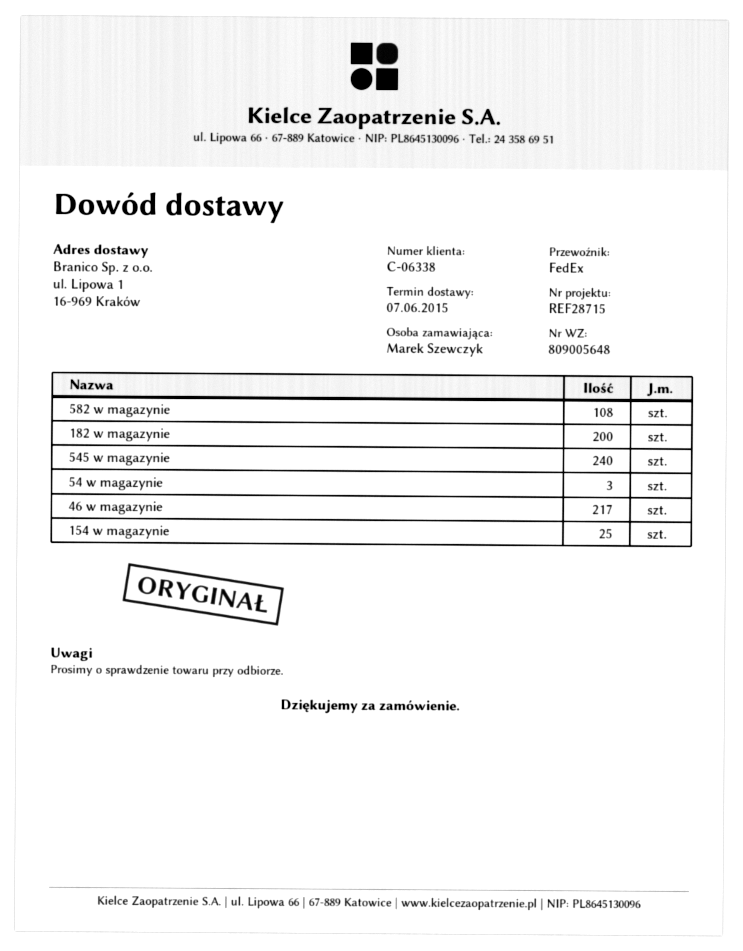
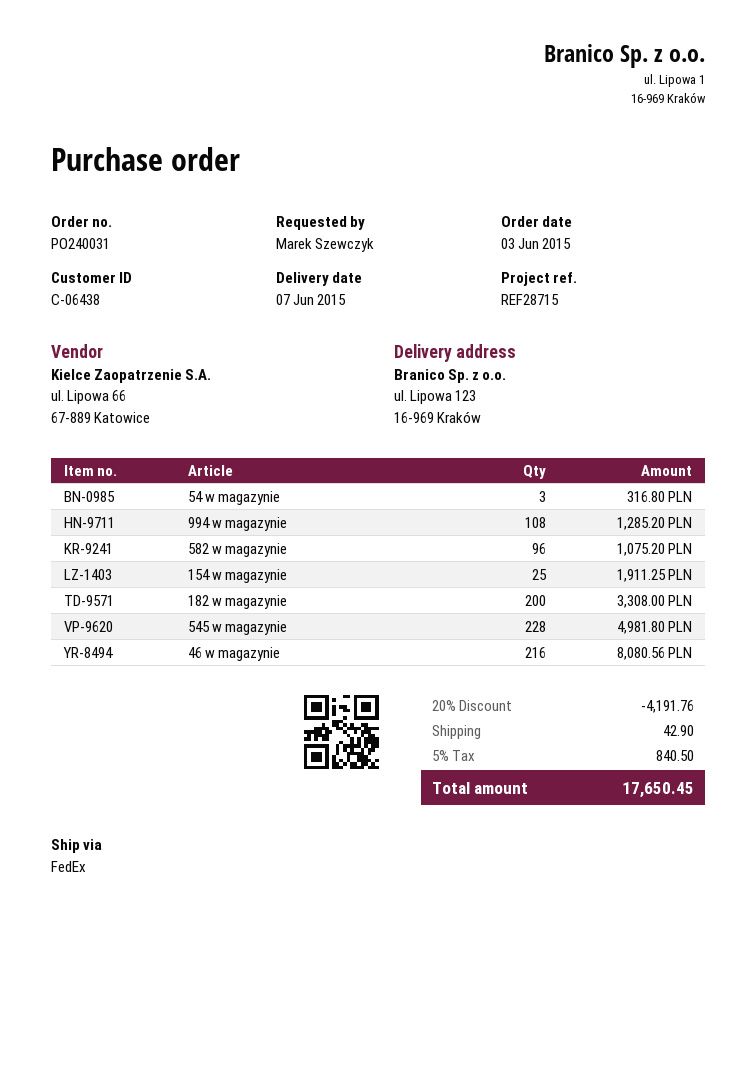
customer number: C-06338 -> C-06438
ship to: ul. Lipowa 1, 16-969 Kraków -> ul. Lipowa 123, 16-969 Kraków
582 w magazynie: 108 -> 96
545 w magazynie: 240 -> 228
46 w magazynie: 217 -> 216
994 w magazynie: none -> 108

